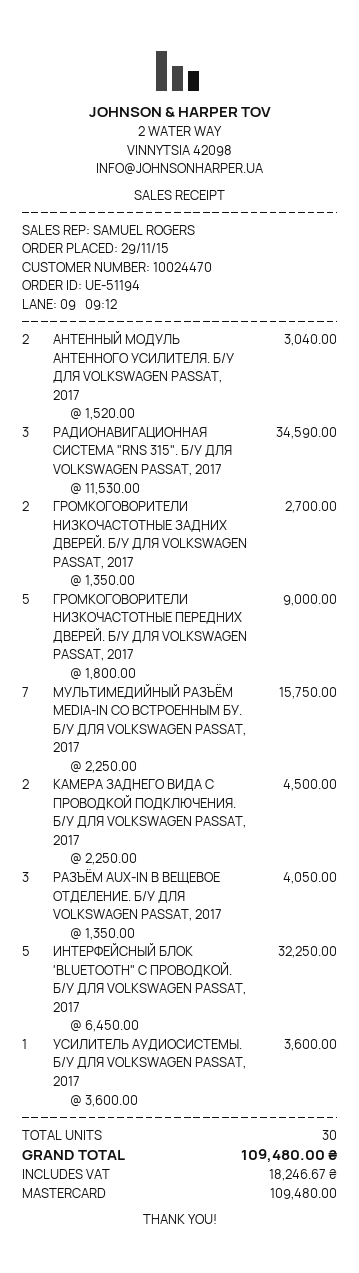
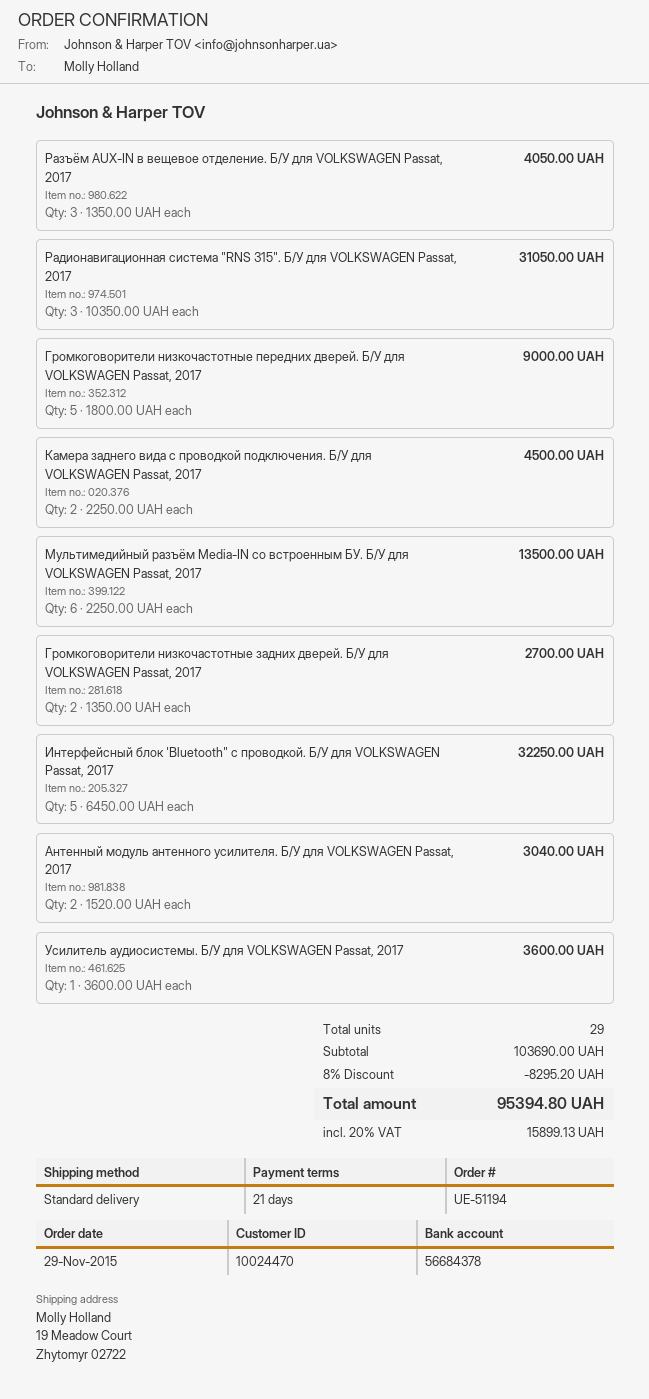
РАДИОНАВИГАЦИОННАЯ СИСТЕМА "RNS 315". Б/У ДЛЯ VOLKSWAGEN PASSAT, 2017: 3 x 11530.00 = 34590.00 -> 3 x 10350.00 = 31050.00
МУЛЬТИМЕДИЙНЫЙ РАЗЪЁМ MEDIA-IN СО ВСТРОЕННЫМ БУ. Б/У ДЛЯ VOLKSWAGEN PASSAT, 2017: 7 x 2250.00 = 15750.00 -> 6 x 2250.00 = 13500.00
total quantity: 30 -> 29
discount: none -> 8% = 8295.20
tax: 18246.67 -> 15899.13
total: 109480.00 -> 95394.80

